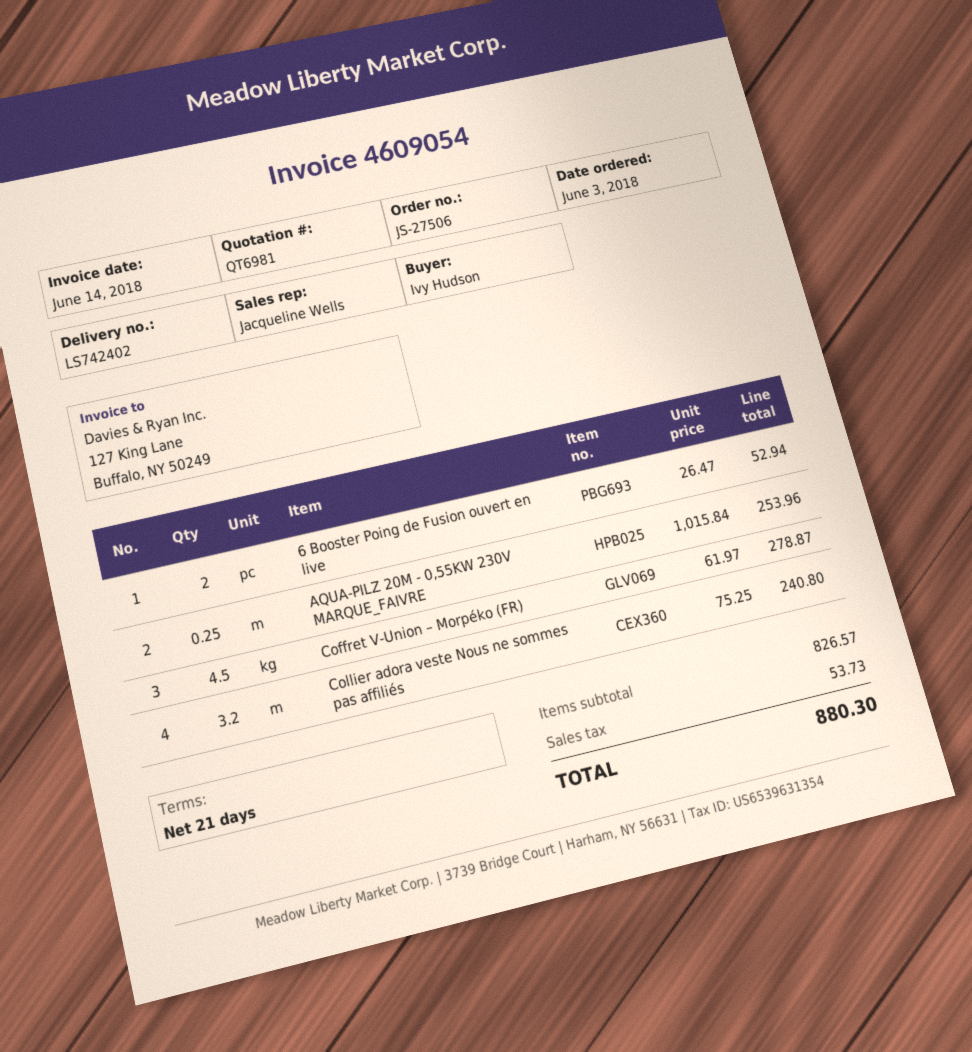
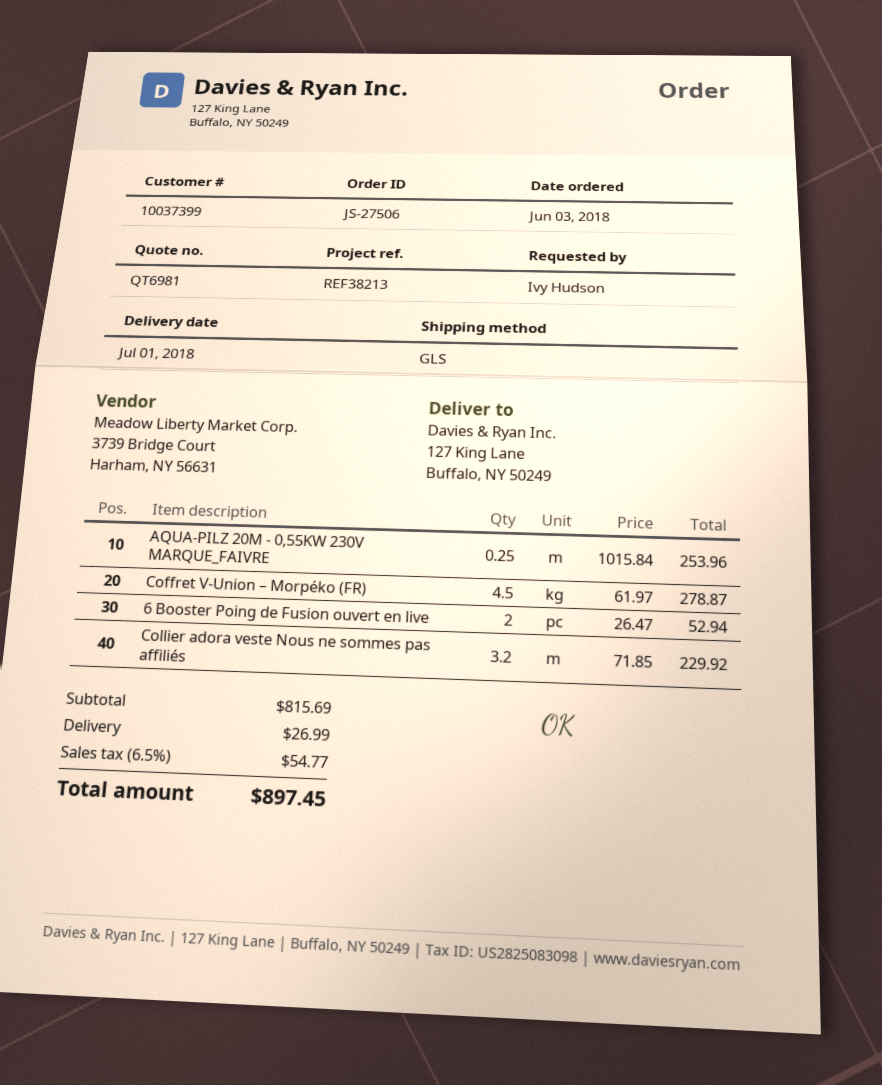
Collier adora veste Nous ne sommes pas affiliés: 3.2 x 75.25 = 240.80 -> 3.2 x 71.85 = 229.92
subtotal: 826.57 -> 815.69
shipping: none -> 26.99
tax: 53.73 -> 54.77
total: 880.30 -> 897.45

